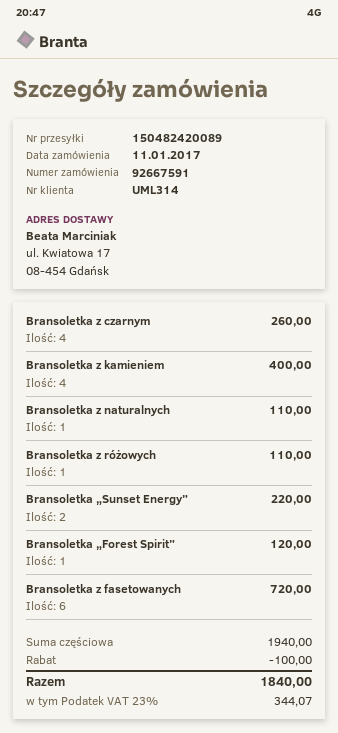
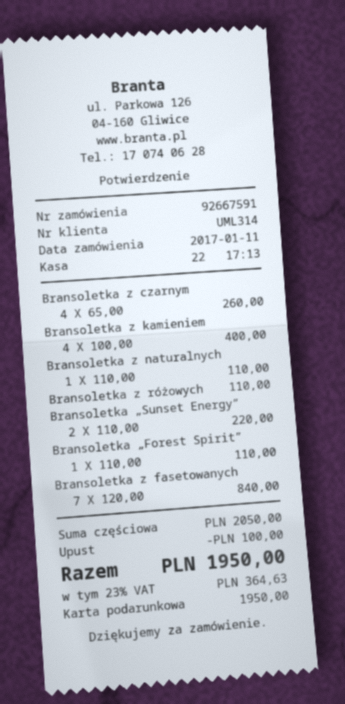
Bransoletka „Forest Spirit”: 1 for 120.00 -> 1 for 110.00
Bransoletka z fasetowanych: 6 for 720.00 -> 7 for 840.00
subtotal: 1940.00 -> 2050.00
tax: 23% = 344.07 -> 23% = 364.63
total: 1840.00 -> 1950.00

